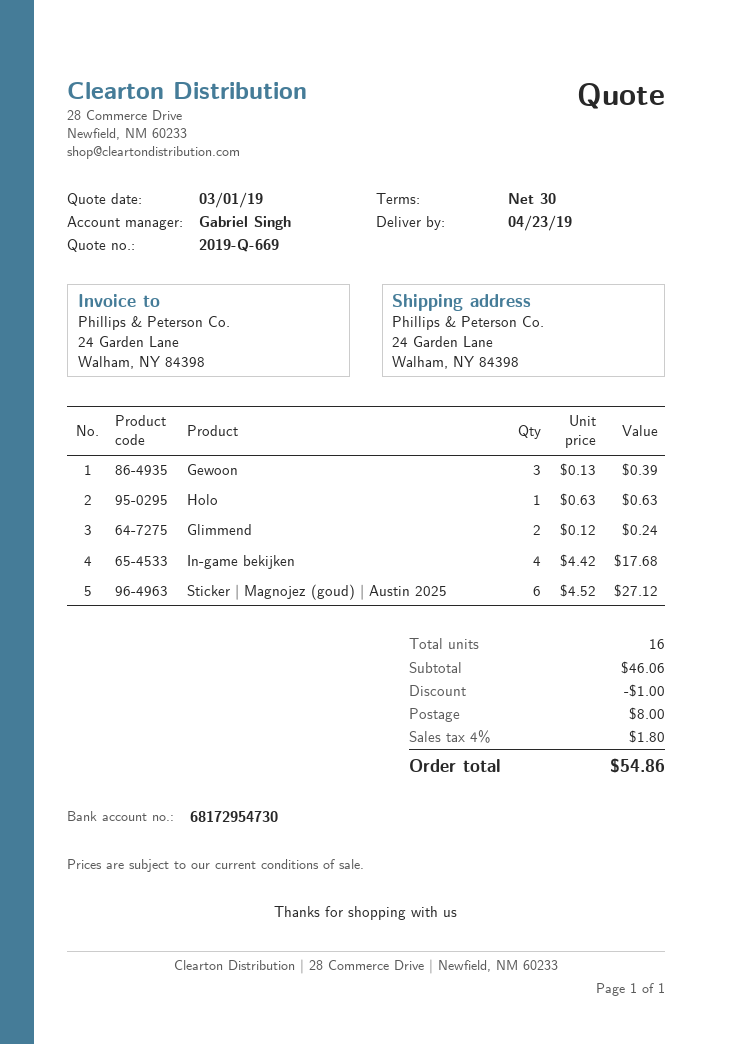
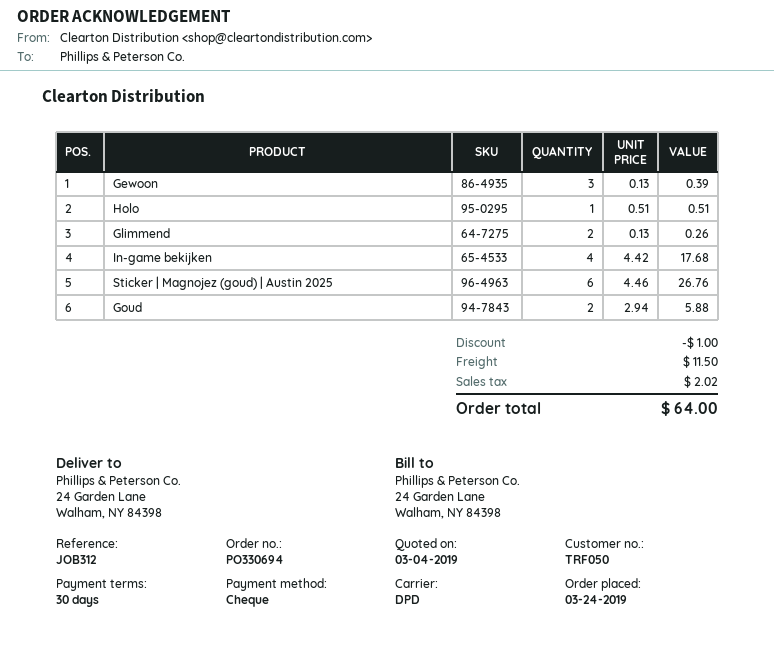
quote date: 2019-03-01 -> 2019-03-04
Holo: 1 x 0.63 = 0.63 -> 1 x 0.51 = 0.51
Glimmend: 2 x 0.12 = 0.24 -> 2 x 0.13 = 0.26
Sticker | Magnojez (goud) | Austin 2025: 6 x 4.52 = 27.12 -> 6 x 4.46 = 26.76
Goud: none -> 2 x 2.94 = 5.88
shipping: 8.00 -> 11.50
tax: 1.80 -> 2.02
total: 54.86 -> 64.00

